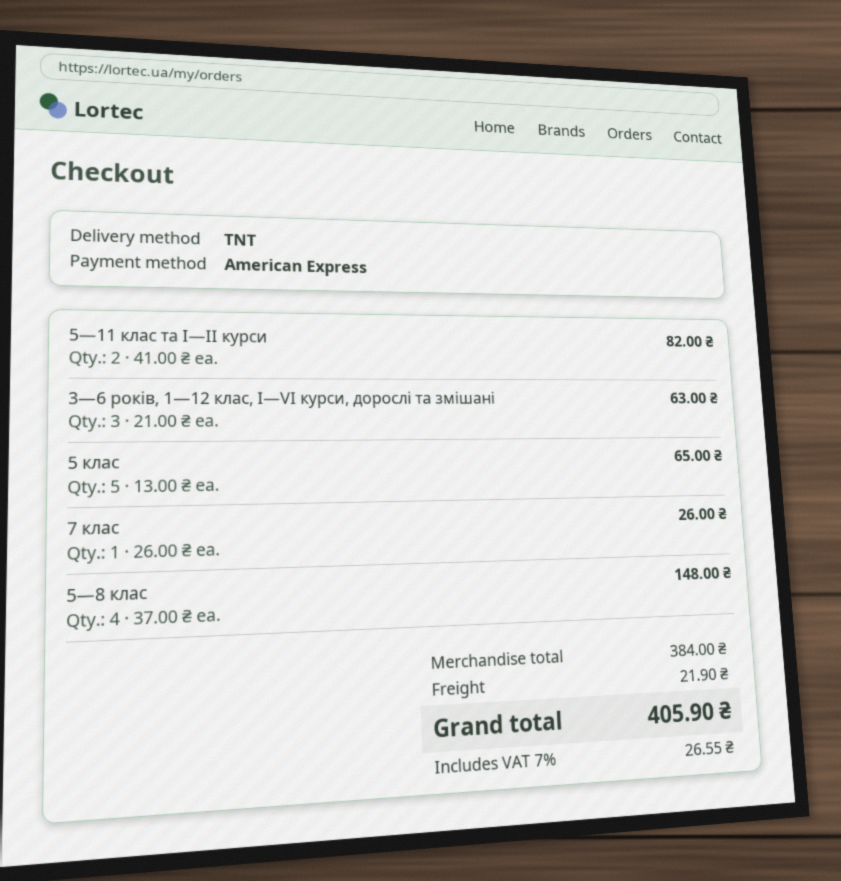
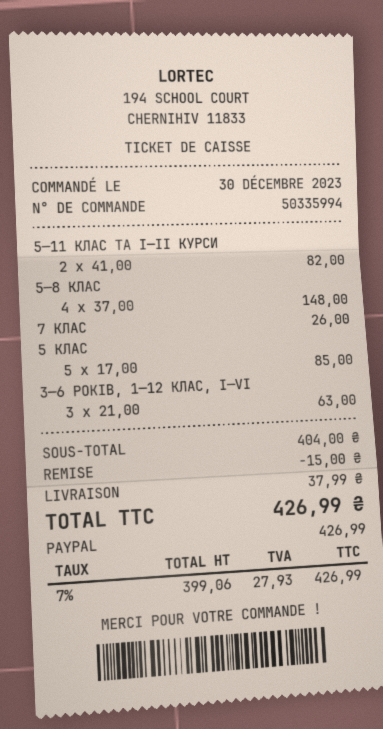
payment method: American Express -> PayPal
5 клас: 5 x 13.00 = 65.00 -> 5 x 17.00 = 85.00
subtotal: 384.00 -> 404.00
discount: none -> 15.00
shipping: 21.90 -> 37.99
tax: 7% = 26.55 -> 7% = 27.93
total: 405.90 -> 426.99

